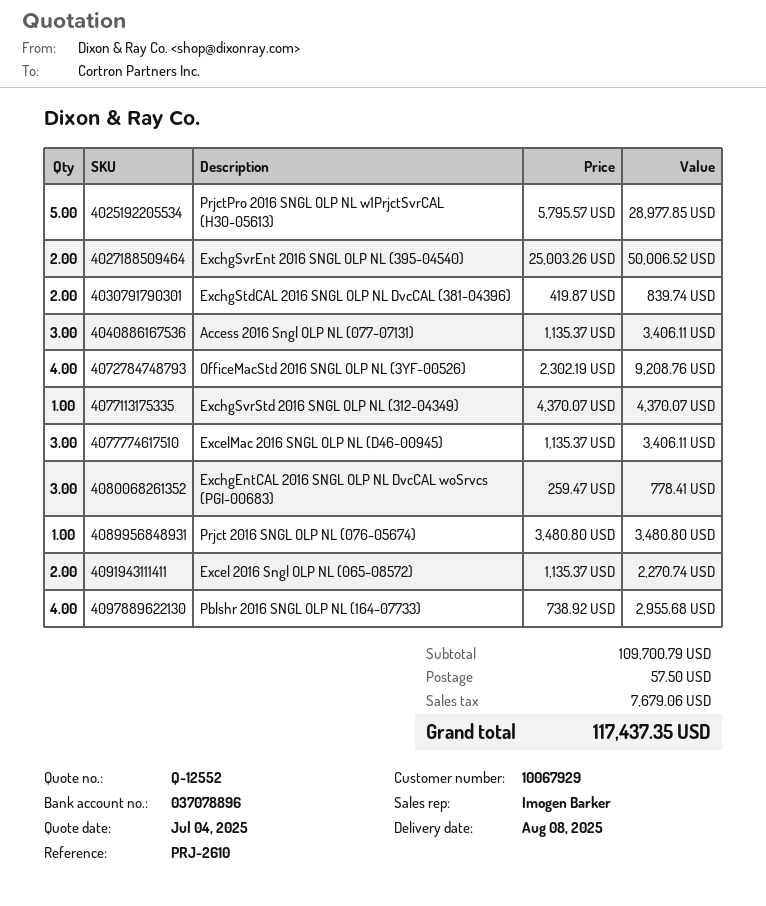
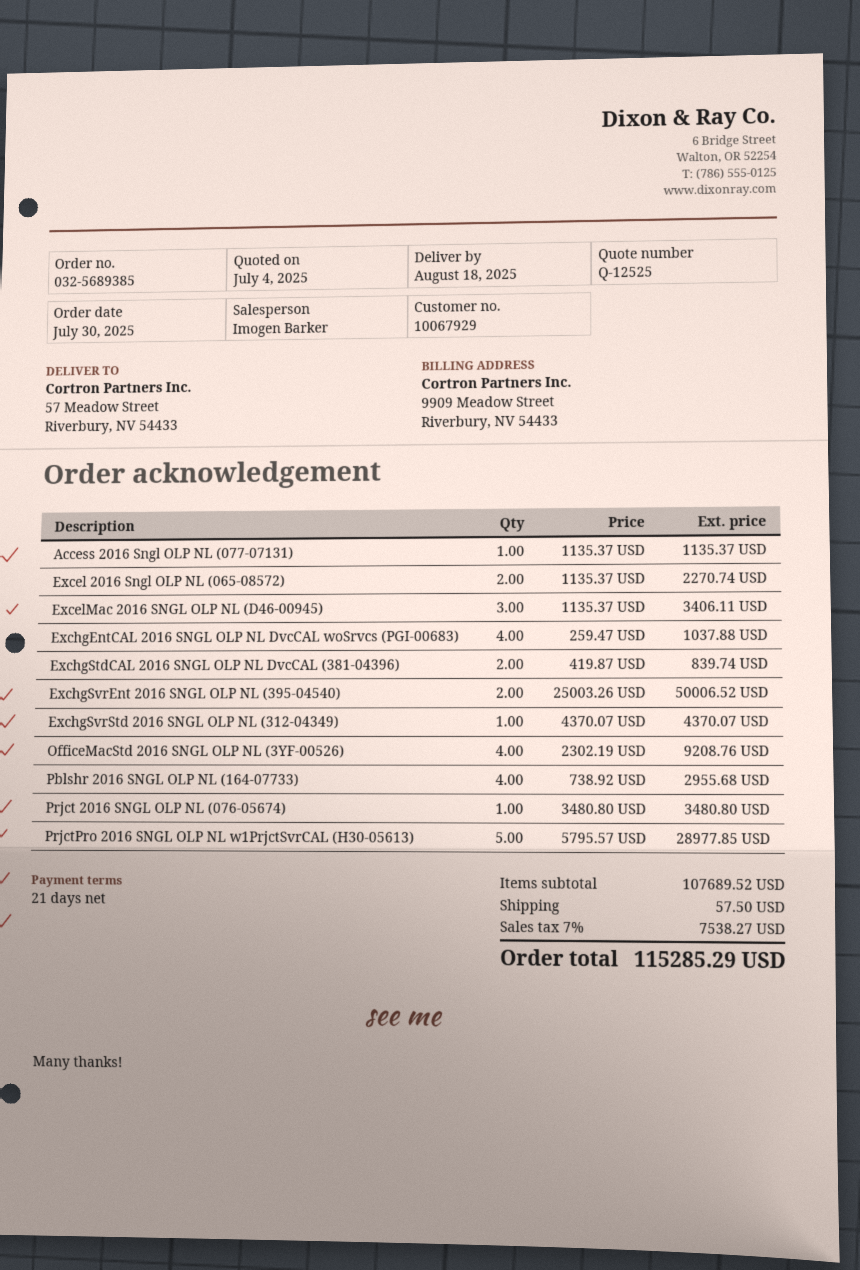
quote number: Q-12552 -> Q-12525
delivery date: 2025-08-08 -> 2025-08-18
Access 2016 Sngl OLP NL (077-07131): 3 x 1135.37 = 3406.11 -> 1 x 1135.37 = 1135.37
ExchgEntCAL 2016 SNGL OLP NL DvcCAL woSrvcs (PGI-00683): 3 x 259.47 = 778.41 -> 4 x 259.47 = 1037.88
subtotal: 109700.79 -> 107689.52
tax: 7679.06 -> 7538.27
total: 117437.35 -> 115285.29

